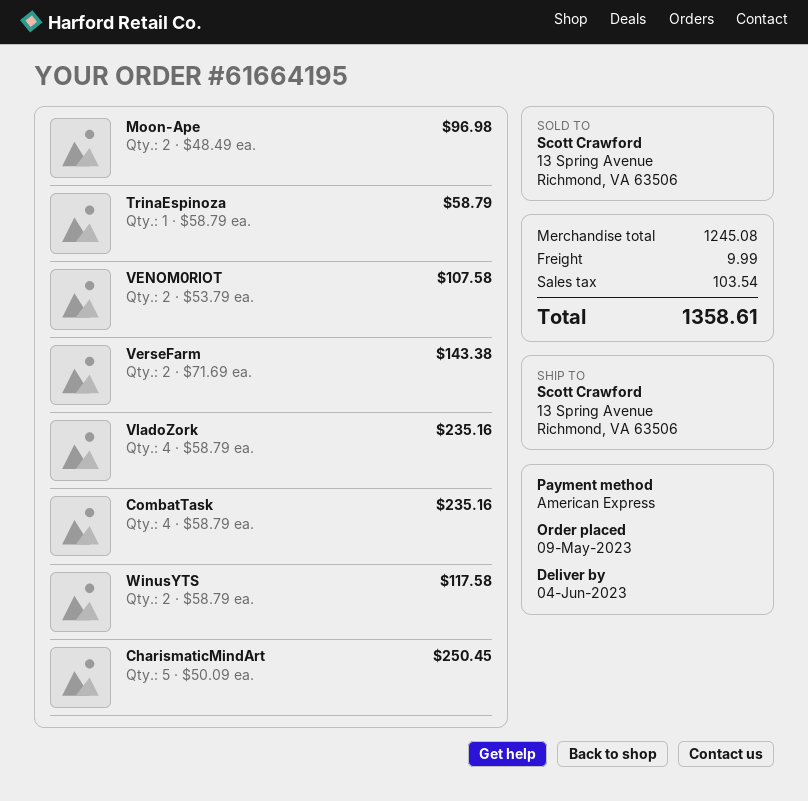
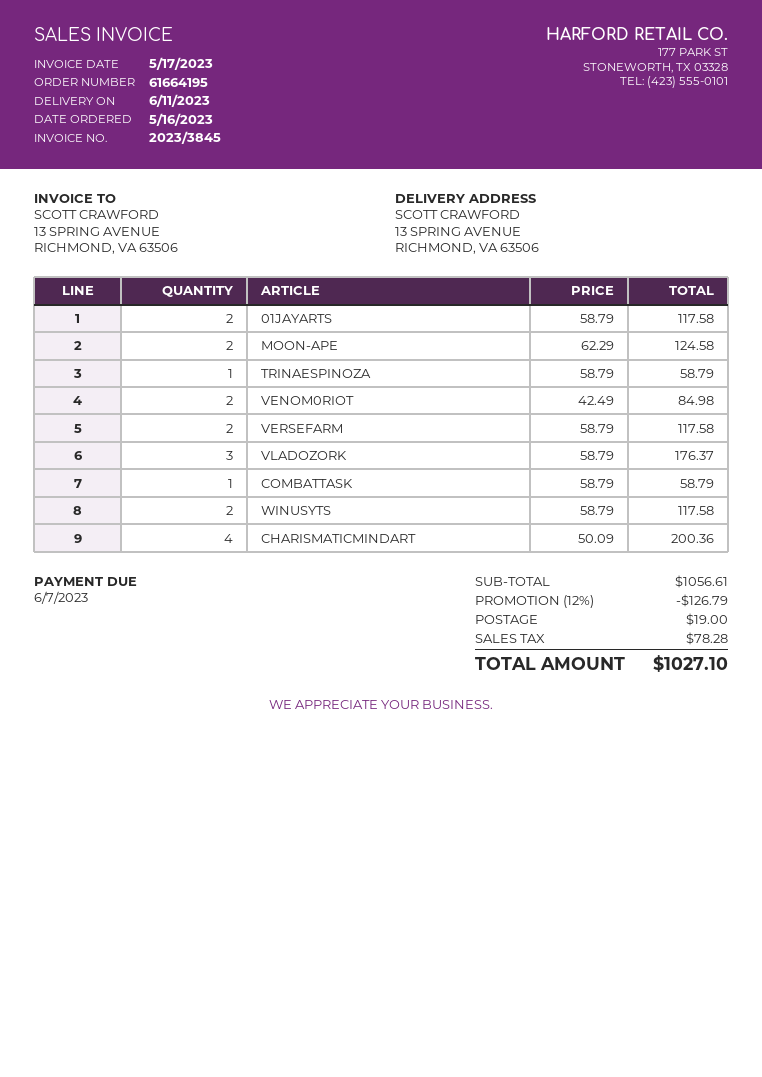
order date: 2023-05-09 -> 2023-05-16
delivery date: 2023-06-04 -> 2023-06-11
Moon-Ape: 2 x 48.49 = 96.98 -> 2 x 62.29 = 124.58
VENOM0RIOT: 2 x 53.79 = 107.58 -> 2 x 42.49 = 84.98
VerseFarm: 2 x 71.69 = 143.38 -> 2 x 58.79 = 117.58
VladoZork: 4 x 58.79 = 235.16 -> 3 x 58.79 = 176.37
CombatTask: 4 x 58.79 = 235.16 -> 1 x 58.79 = 58.79
CharismaticMindArt: 5 x 50.09 = 250.45 -> 4 x 50.09 = 200.36
01JAYARTS: none -> 2 x 58.79 = 117.58
subtotal: 1245.08 -> 1056.61
discount: none -> 12% = 126.79
shipping: 9.99 -> 19.00
tax: 103.54 -> 78.28
total: 1358.61 -> 1027.10

